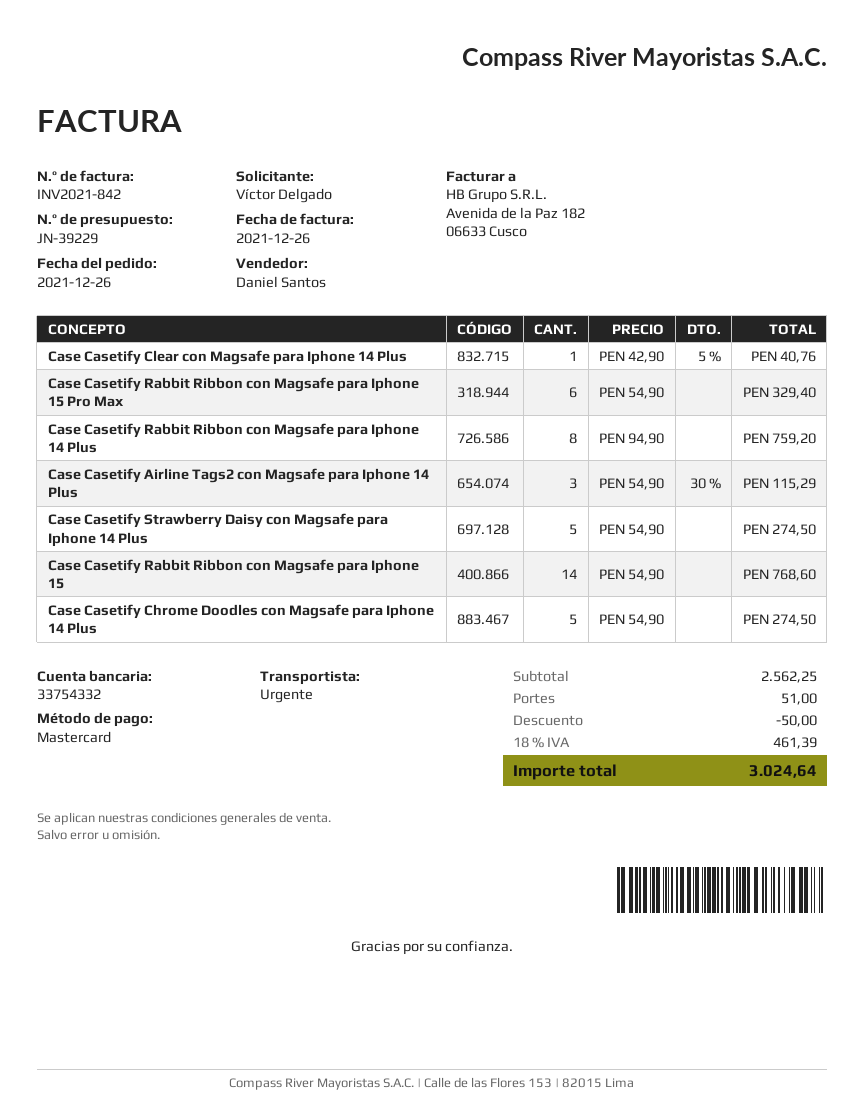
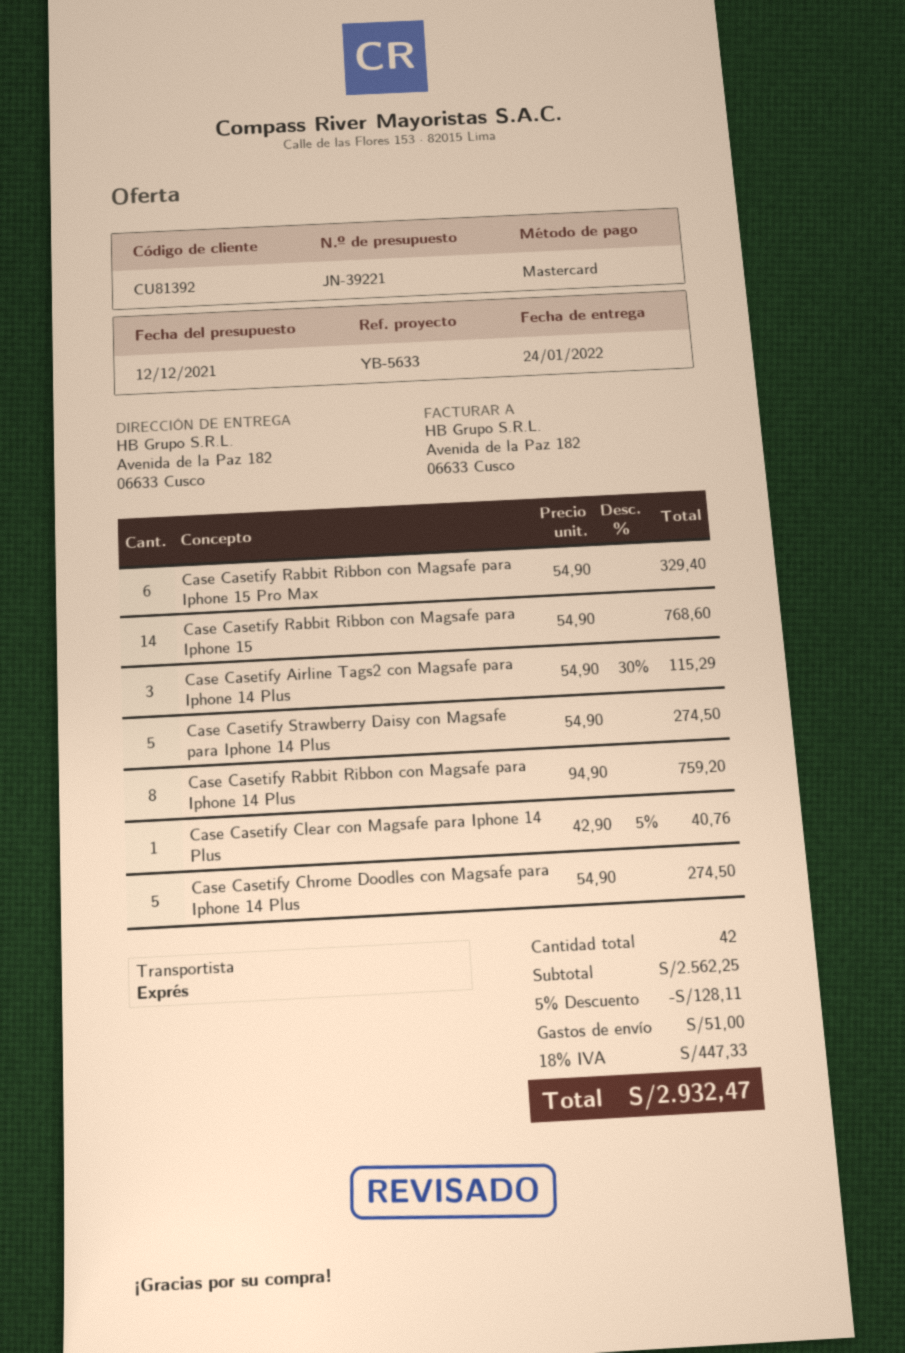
quote number: JN-39229 -> JN-39221
discount: 50.00 -> 128.11
tax: 18% = 461.39 -> 18% = 447.33
total: 3024.64 -> 2932.47

